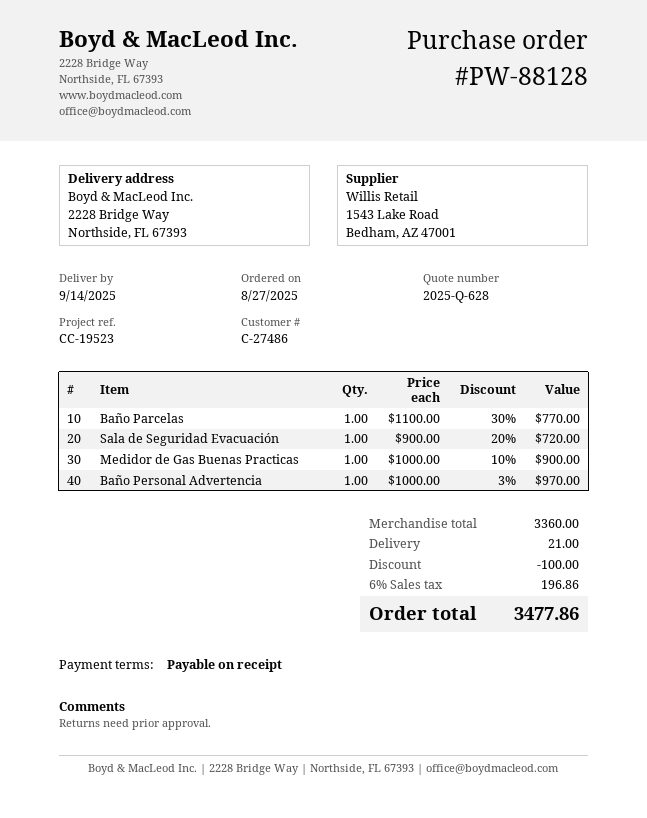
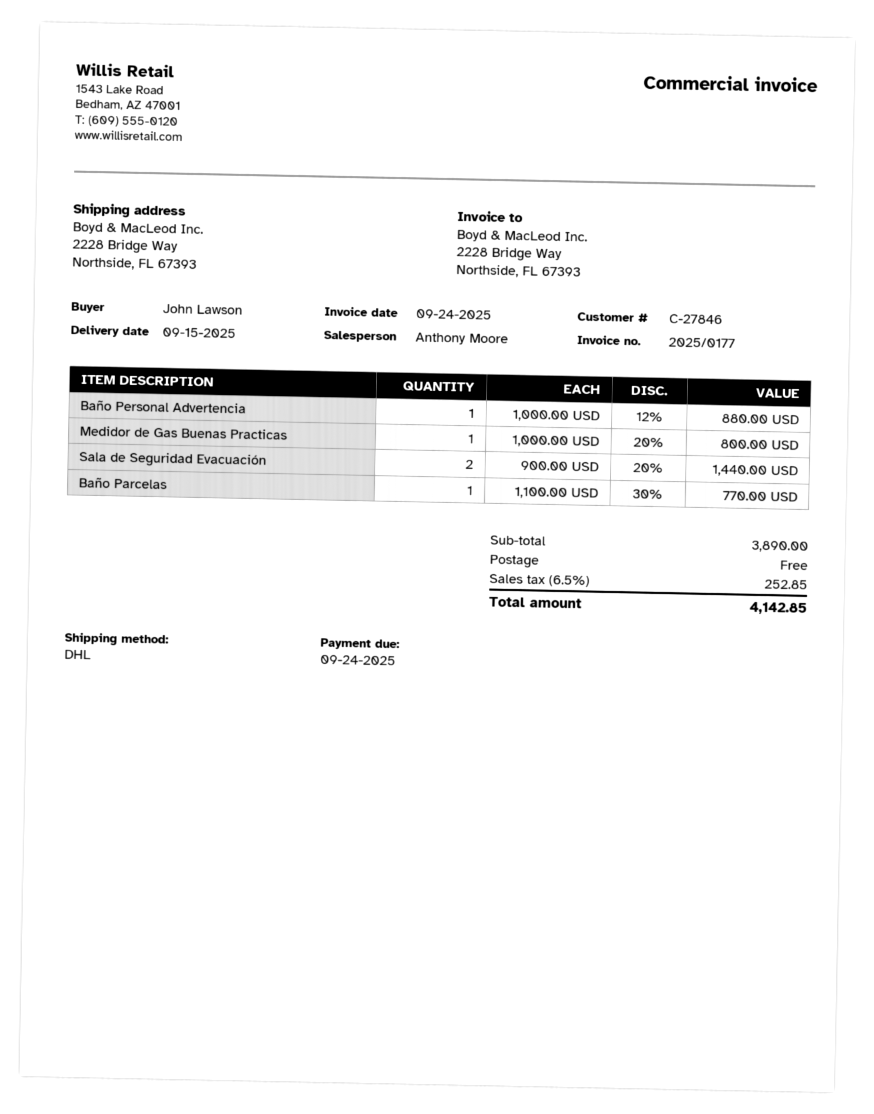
delivery date: 2025-09-14 -> 2025-09-15
customer number: C-27486 -> C-27846
Sala de Seguridad Evacuación: 1 x 900.00 - 20% = 720.00 -> 2 x 900.00 - 20% = 1440.00
Medidor de Gas Buenas Practicas: 1 x 1000.00 - 10% = 900.00 -> 1 x 1000.00 - 20% = 800.00
Baño Personal Advertencia: 1 x 1000.00 - 3% = 970.00 -> 1 x 1000.00 - 12% = 880.00
subtotal: 3360.00 -> 3890.00
discount: 100.00 -> none
shipping: 21.00 -> 0.00
tax: 6% = 196.86 -> 6.5% = 252.85
total: 3477.86 -> 4142.85

